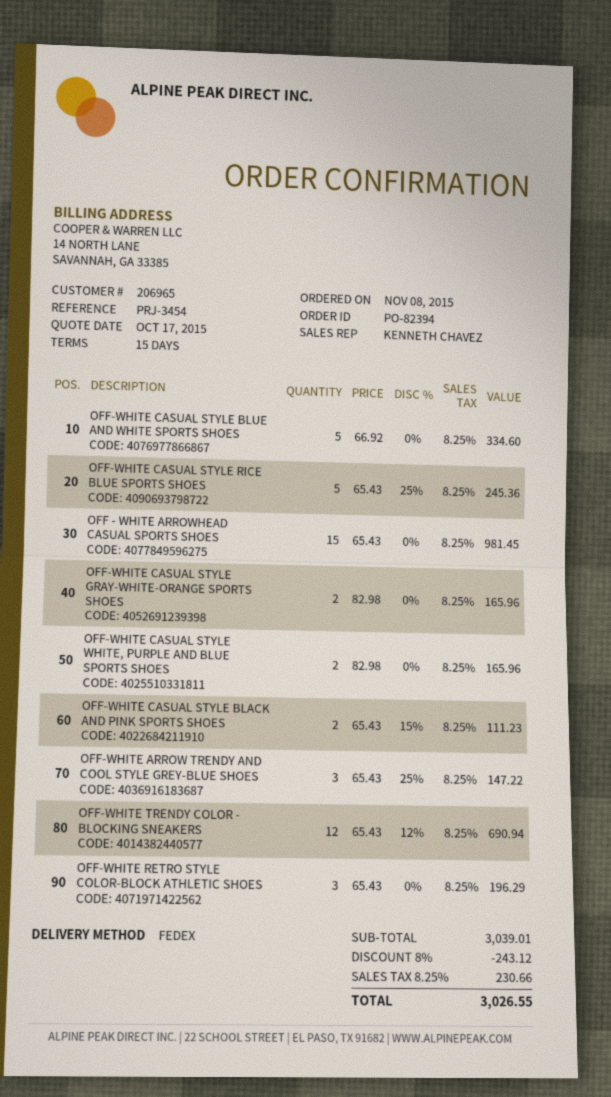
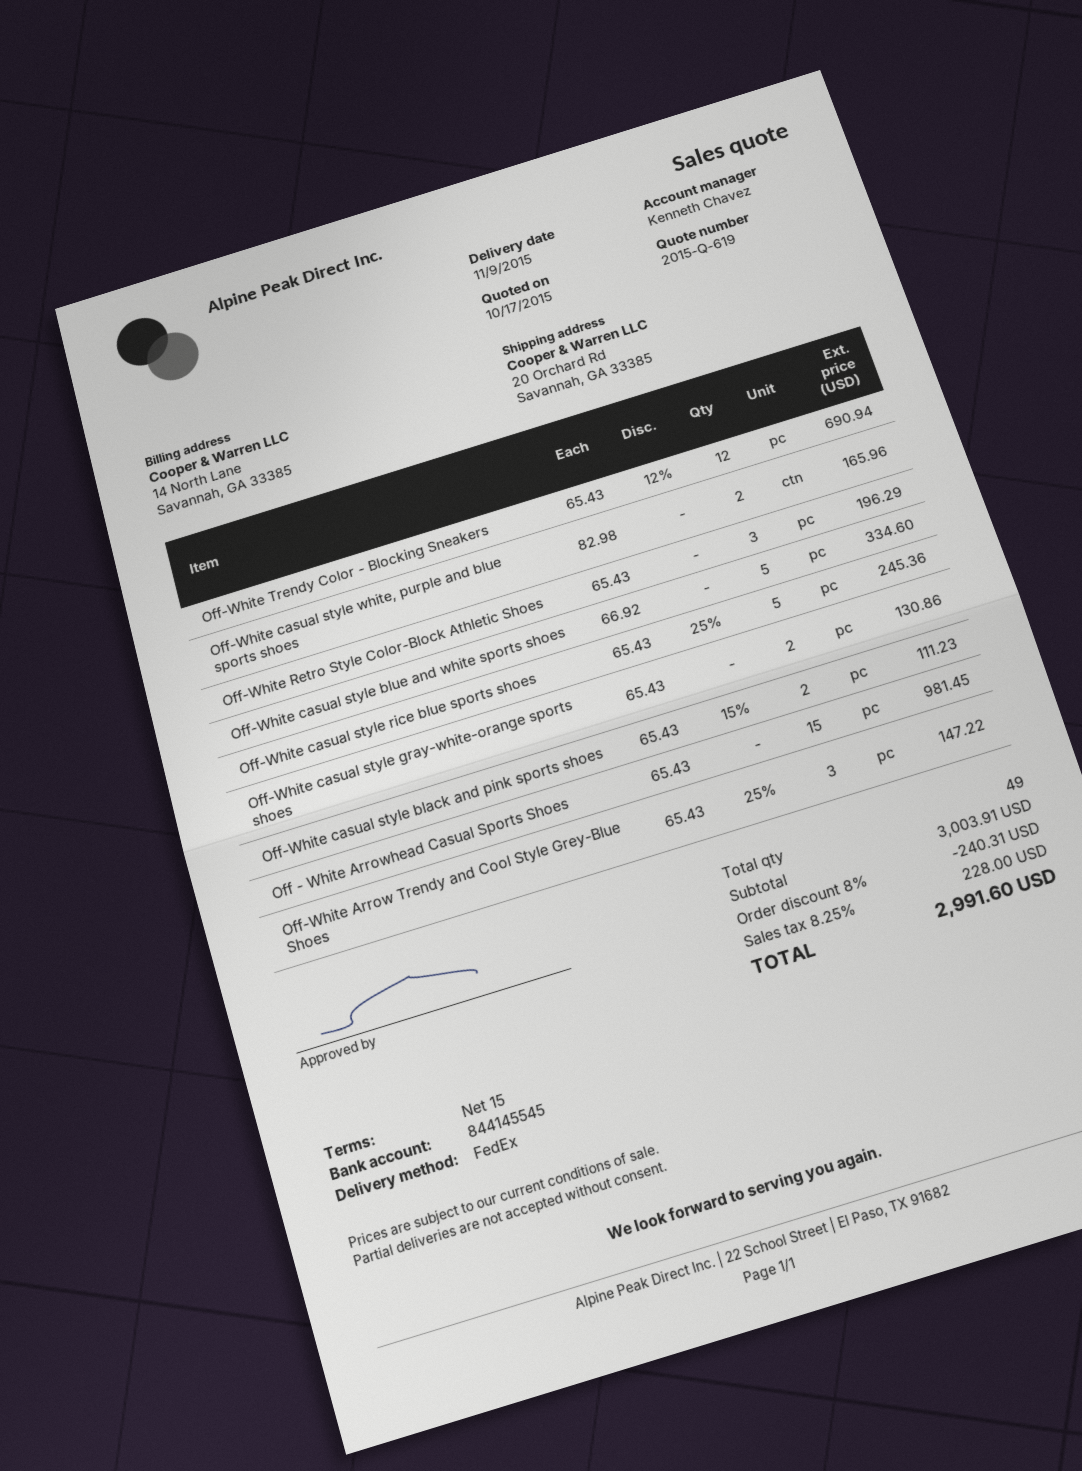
OFF-WHITE CASUAL STYLE GRAY-WHITE-ORANGE SPORTS SHOES: 2 x 82.98 = 165.96 -> 2 x 65.43 = 130.86
subtotal: 3039.01 -> 3003.91
discount: 8% = 243.12 -> 8% = 240.31
tax: 8.25% = 230.66 -> 8.25% = 228.00
total: 3026.55 -> 2991.60

